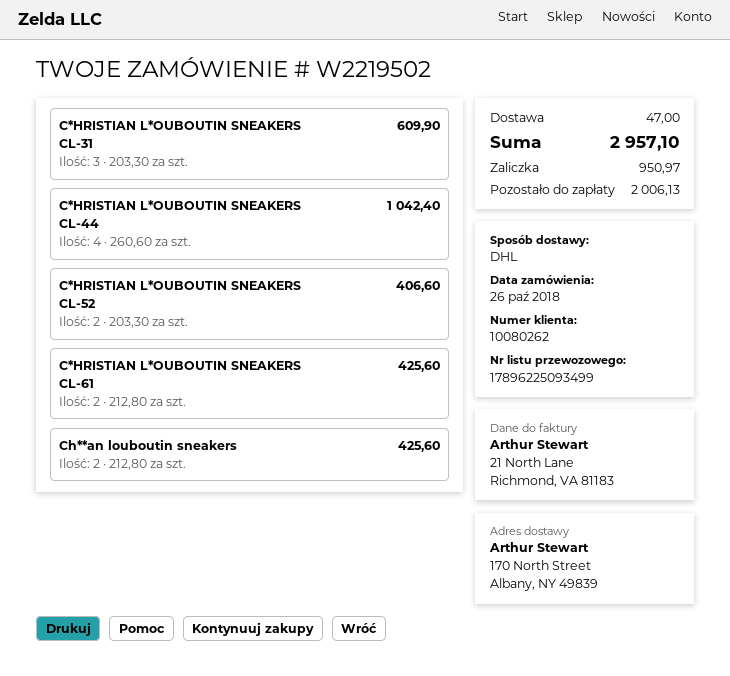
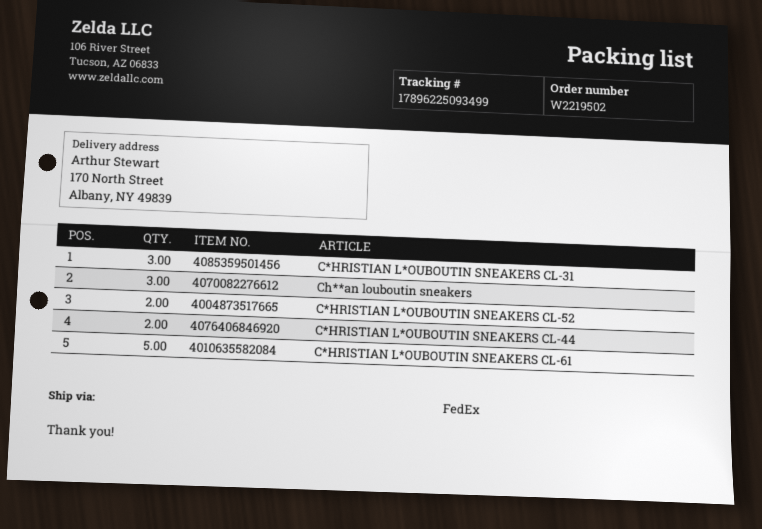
shipping method: DHL -> FedEx
C*HRISTIAN L*OUBOUTIN SNEAKERS CL-44: 4 -> 2
C*HRISTIAN L*OUBOUTIN SNEAKERS CL-61: 2 -> 5
Ch**an louboutin sneakers: 2 -> 3

